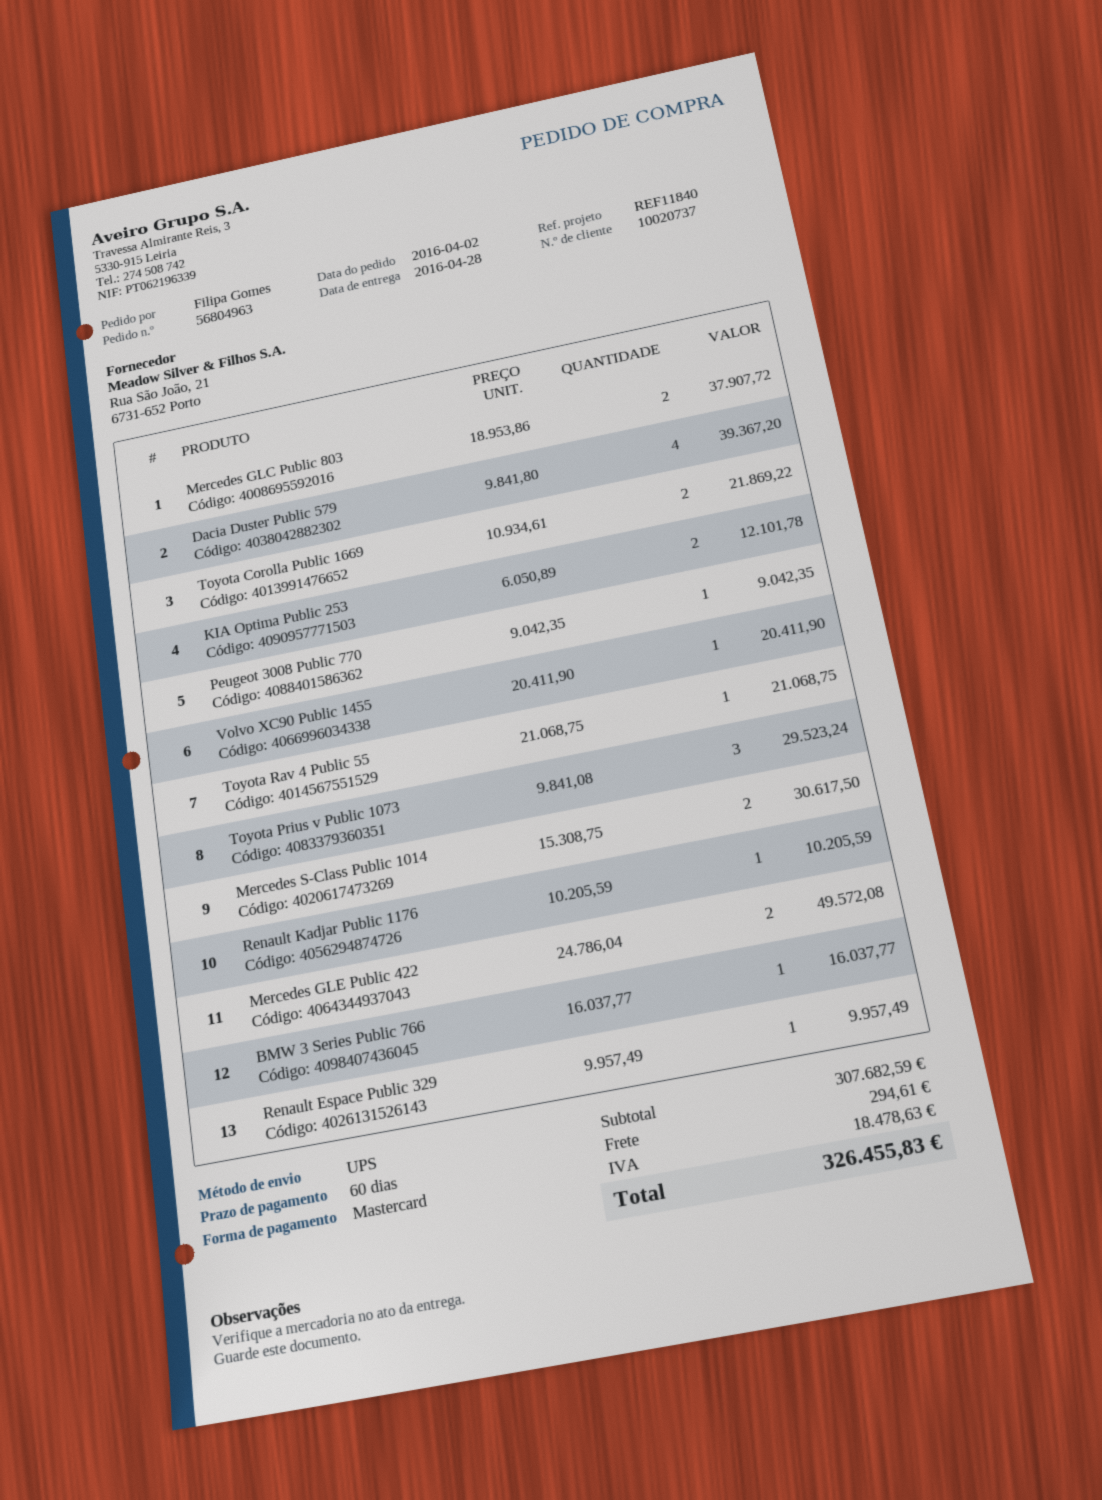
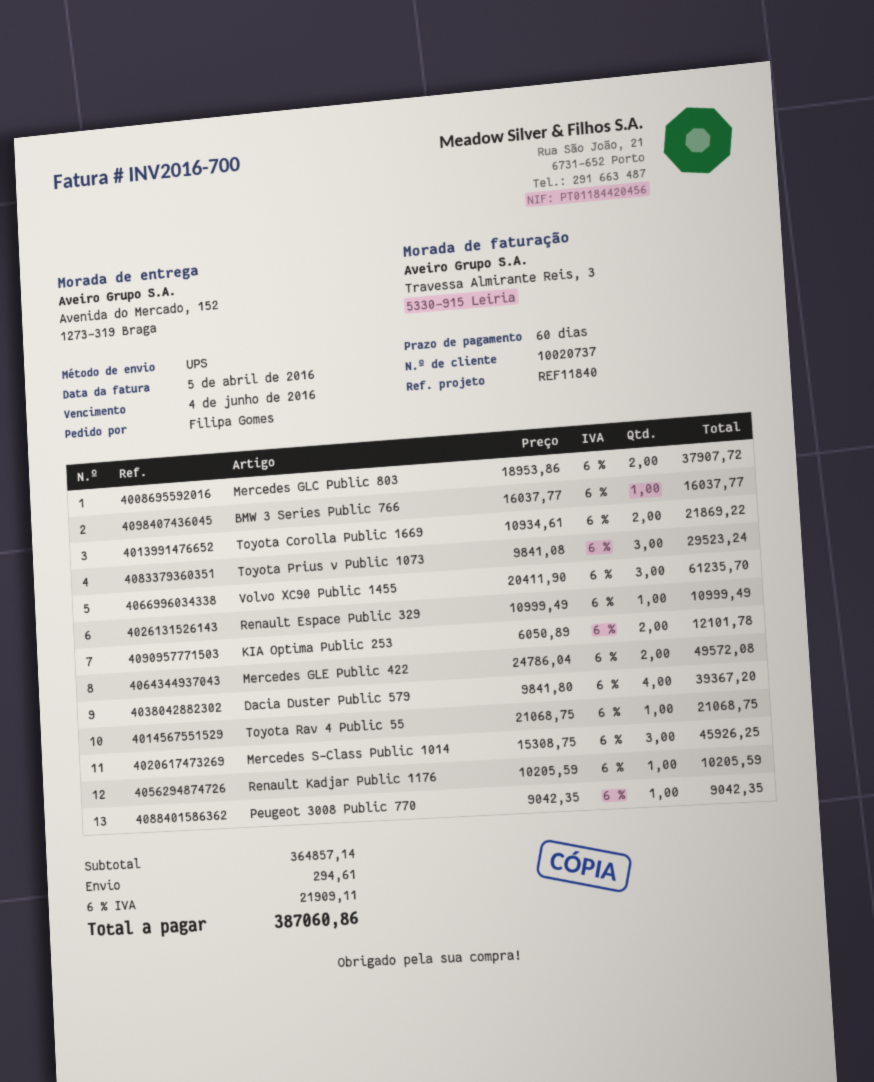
Volvo XC90 Public 1455: 1 x 20411.90 = 20411.90 -> 3 x 20411.90 = 61235.70
Mercedes S-Class Public 1014: 2 x 15308.75 = 30617.50 -> 3 x 15308.75 = 45926.25
Renault Espace Public 329: 1 x 9957.49 = 9957.49 -> 1 x 10999.49 = 10999.49
subtotal: 307682.59 -> 364857.14
tax: 18478.63 -> 21909.11
total: 326455.83 -> 387060.86

